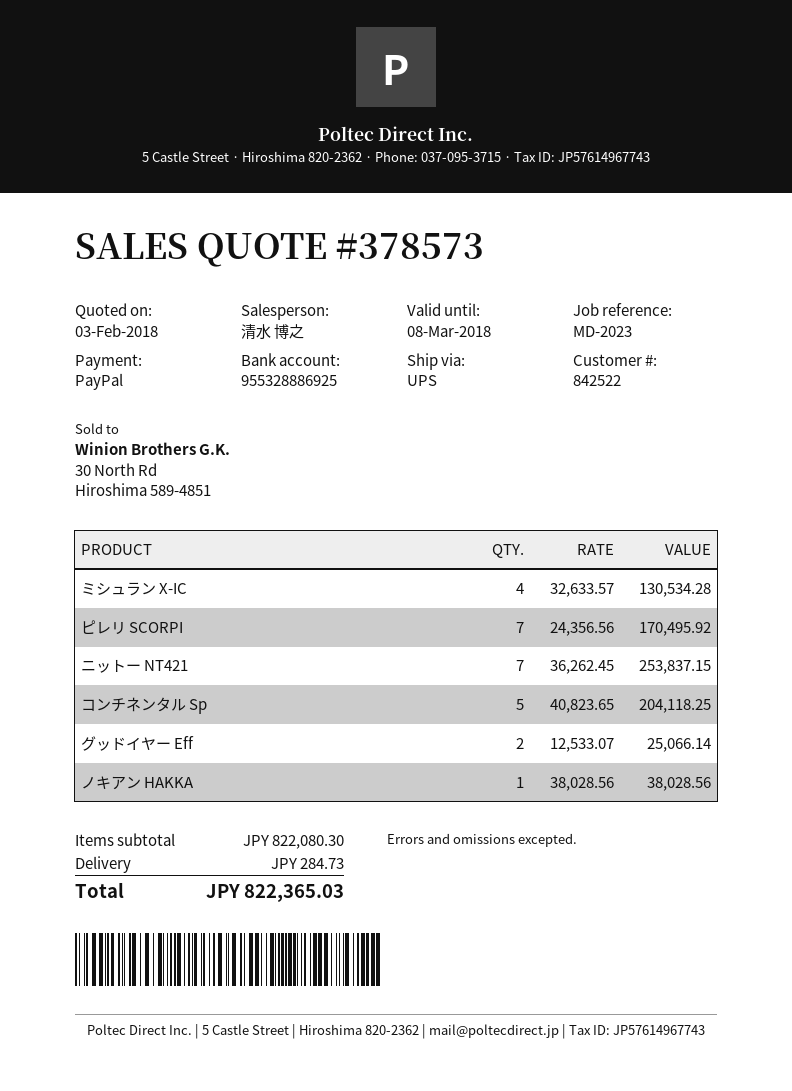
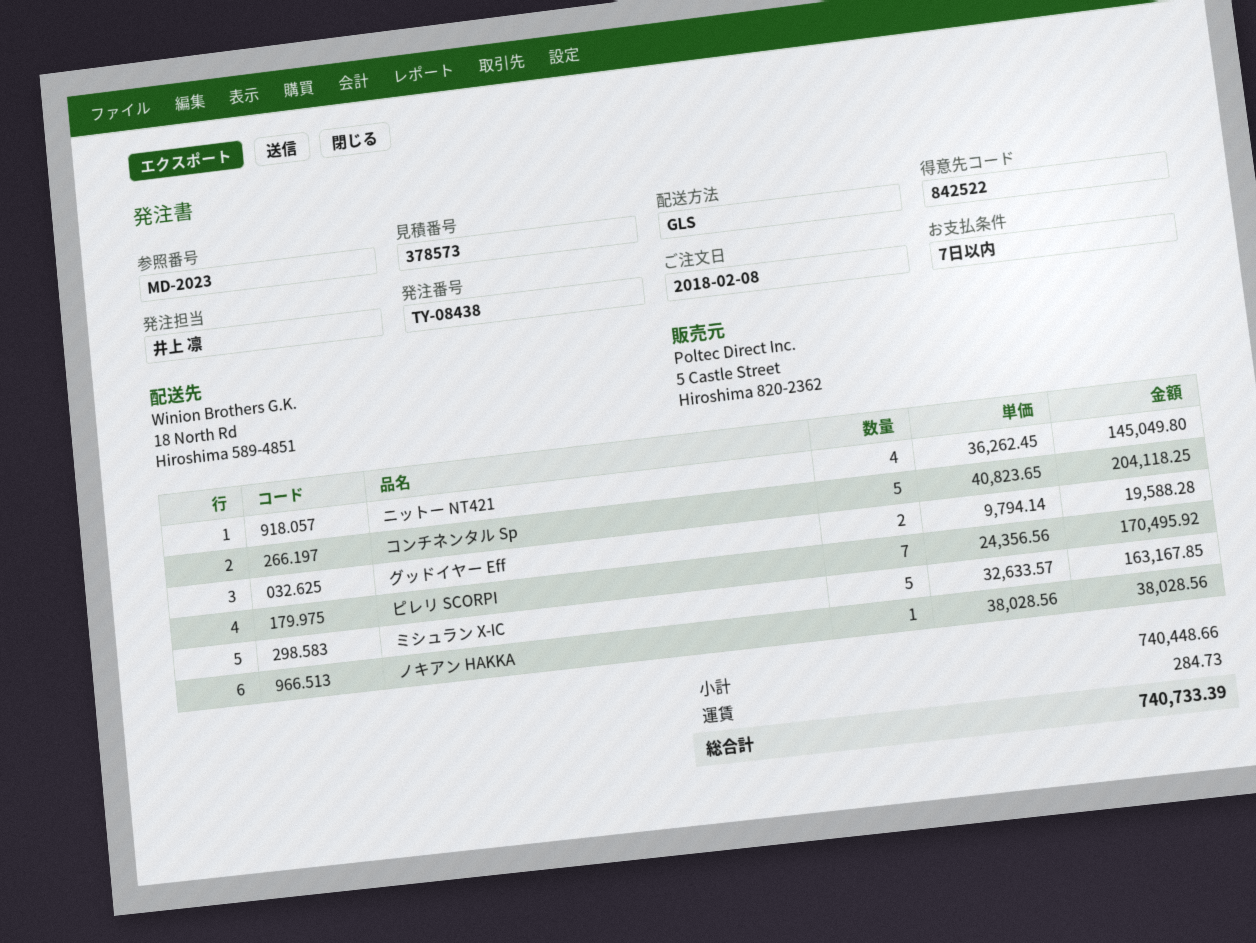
shipping method: UPS -> GLS
ミシュラン X-IC: 4 x 32633.57 = 130534.28 -> 5 x 32633.57 = 163167.85
ニットー NT421: 7 x 36262.45 = 253837.15 -> 4 x 36262.45 = 145049.80
グッドイヤー Eff: 2 x 12533.07 = 25066.14 -> 2 x 9794.14 = 19588.28
subtotal: 822080.30 -> 740448.66
total: 822365.03 -> 740733.39

